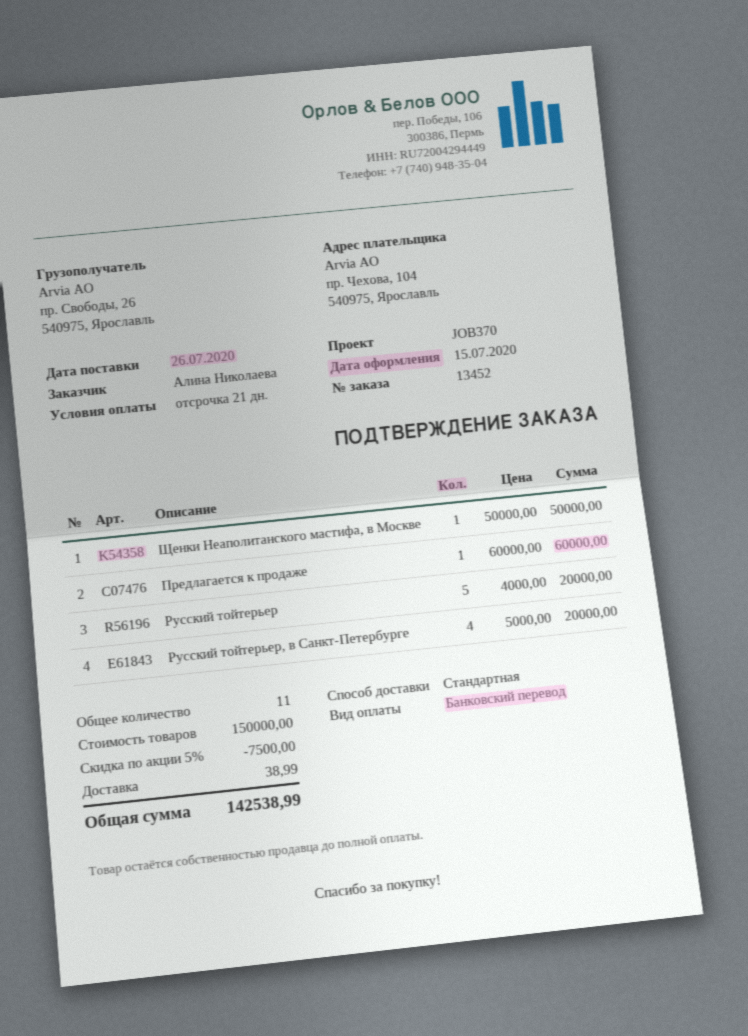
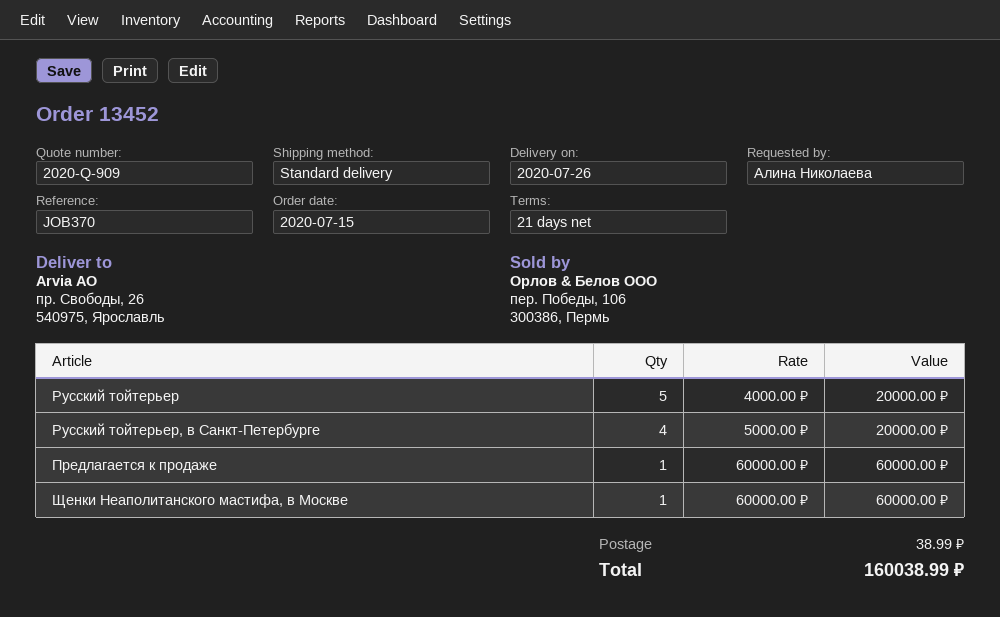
Щенки Неаполитанского мастифа, в Москве: 1 x 50000.00 = 50000.00 -> 1 x 60000.00 = 60000.00
discount: 5% = 7500.00 -> none
total: 142538.99 -> 160038.99

